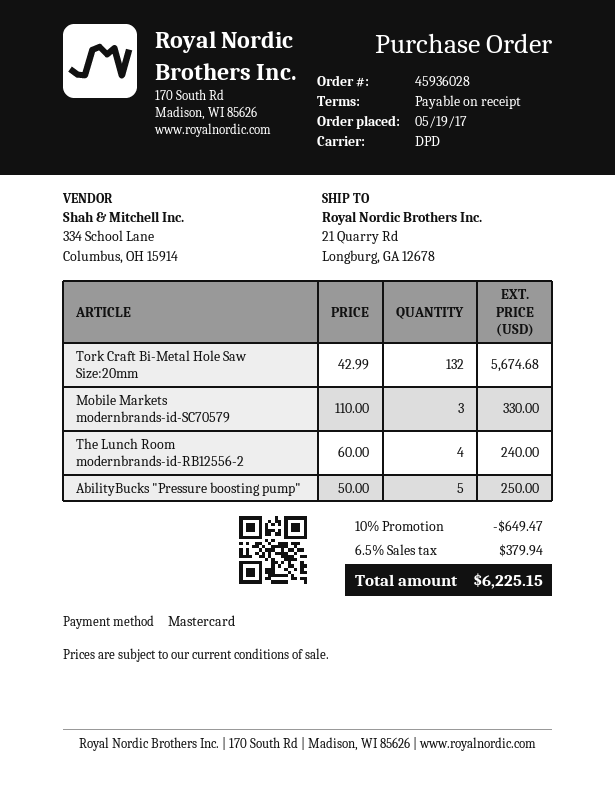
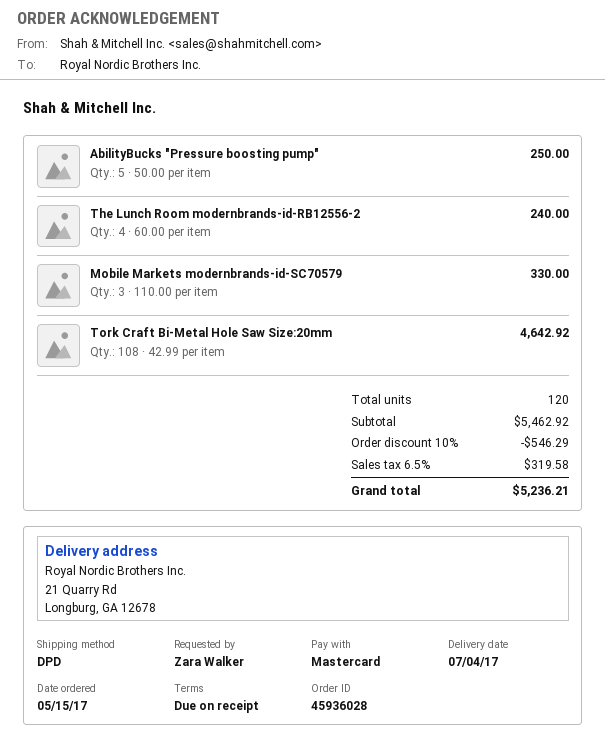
order date: 2017-05-19 -> 2017-05-15
Tork Craft Bi-Metal Hole Saw Size:20mm: 132 x 42.99 = 5674.68 -> 108 x 42.99 = 4642.92
discount: 10% = 649.47 -> 10% = 546.29
tax: 6.5% = 379.94 -> 6.5% = 319.58
total: 6225.15 -> 5236.21

